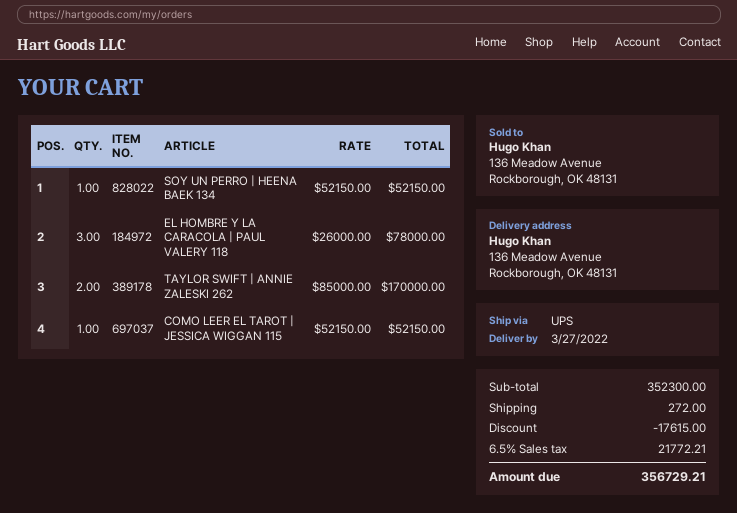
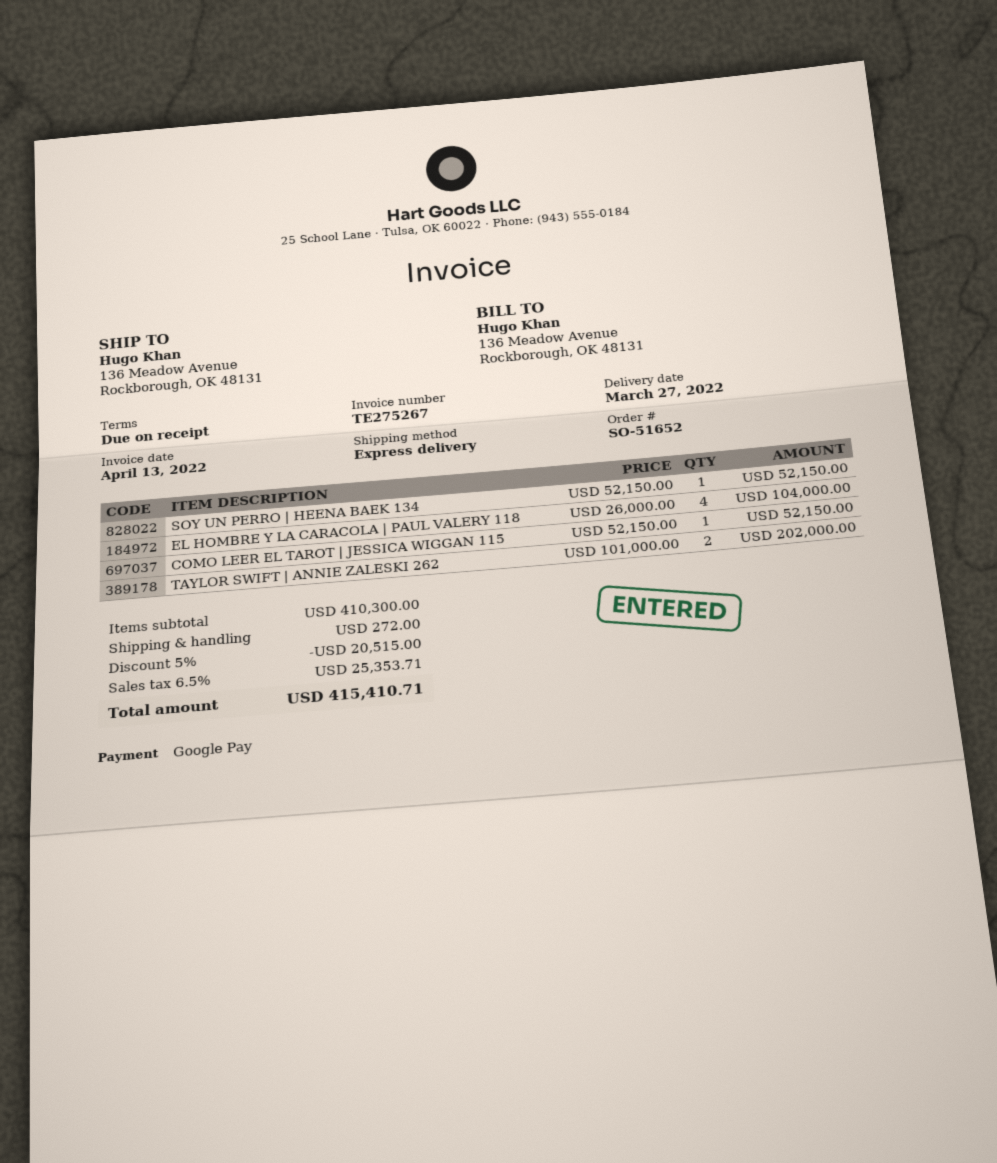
shipping method: UPS -> express
EL HOMBRE Y LA CARACOLA | PAUL VALERY 118: 3 x 26000.00 = 78000.00 -> 4 x 26000.00 = 104000.00
TAYLOR SWIFT | ANNIE ZALESKI 262: 2 x 85000.00 = 170000.00 -> 2 x 101000.00 = 202000.00
subtotal: 352300.00 -> 410300.00
discount: 17615.00 -> 20515.00
tax: 6.5% = 21772.21 -> 6.5% = 25353.71
total: 356729.21 -> 415410.71

